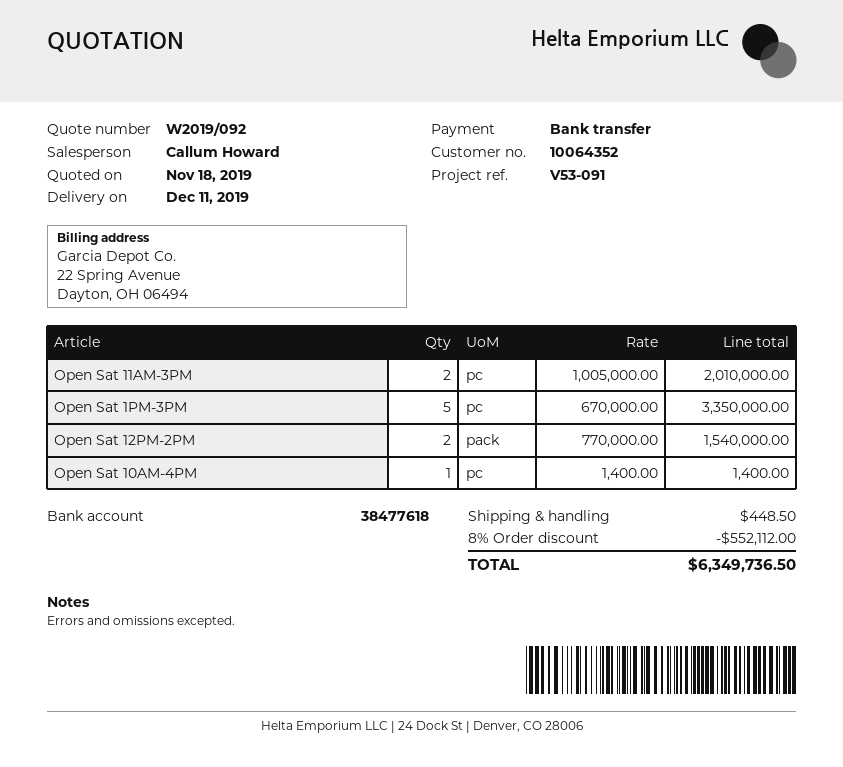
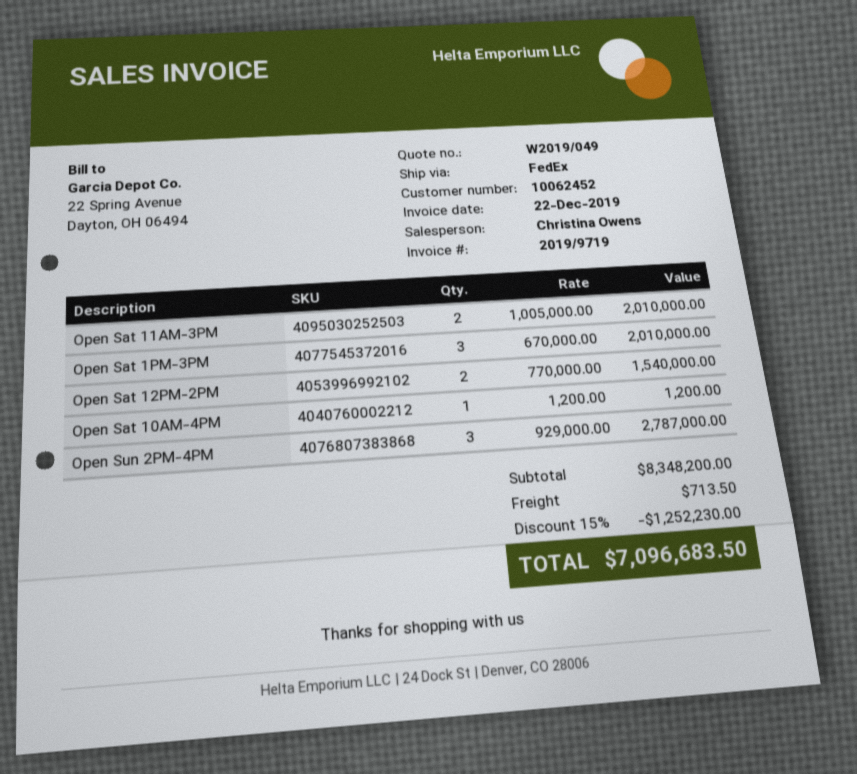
quote number: W2019/092 -> W2019/049
customer number: 10064352 -> 10062452
sales rep: Callum Howard -> Christina Owens
Open Sat 1PM-3PM: 5 x 670000.00 = 3350000.00 -> 3 x 670000.00 = 2010000.00
Open Sat 10AM-4PM: 1 x 1400.00 = 1400.00 -> 1 x 1200.00 = 1200.00
Open Sun 2PM-4PM: none -> 3 x 929000.00 = 2787000.00
discount: 8% = 552112.00 -> 15% = 1252230.00
shipping: 448.50 -> 713.50
total: 6349736.50 -> 7096683.50

